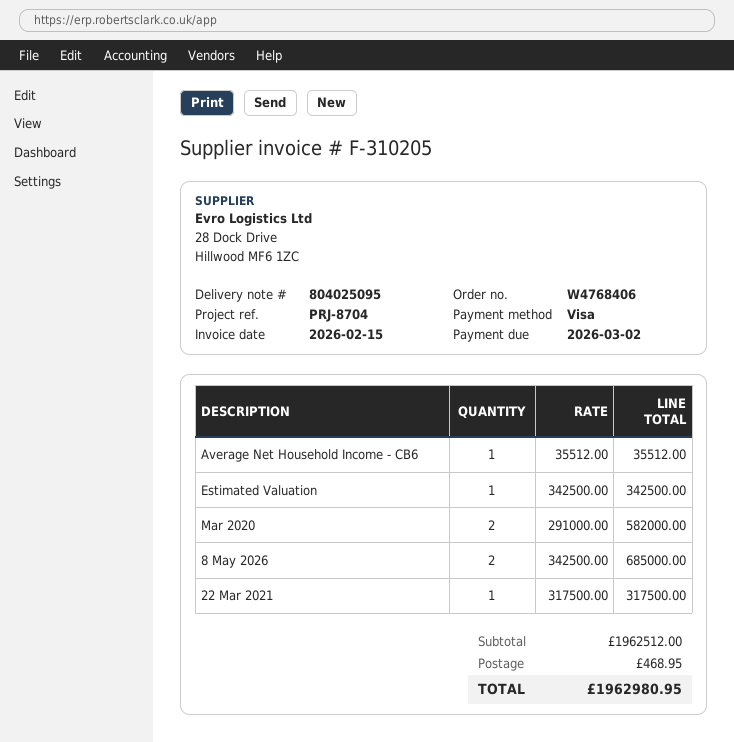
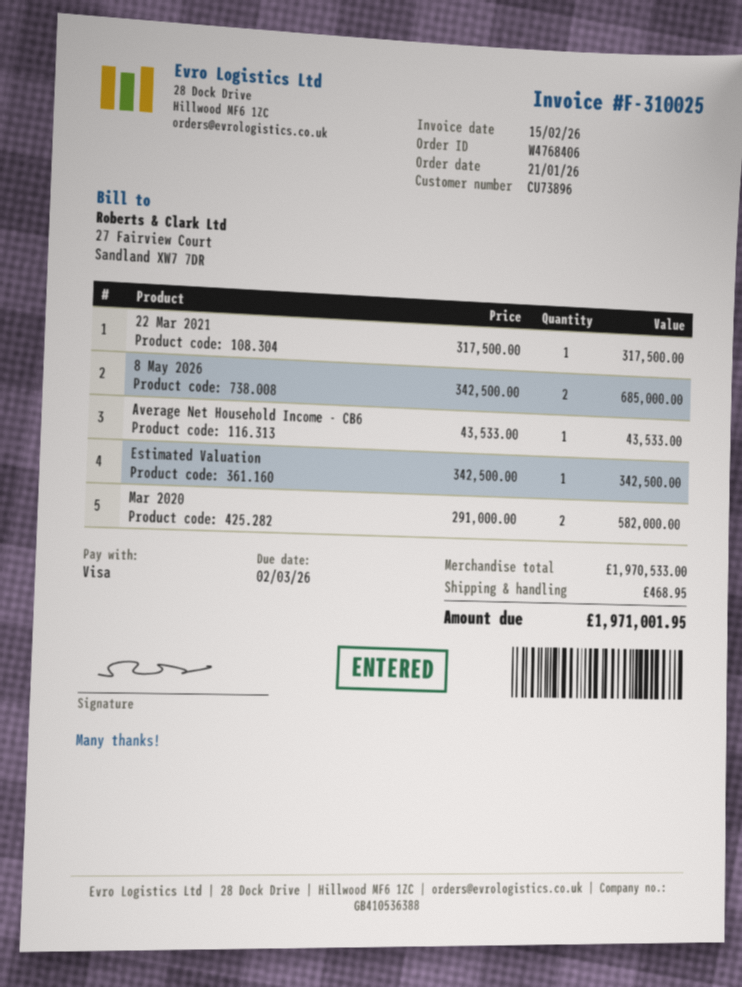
invoice number: F-310205 -> F-310025
Average Net Household Income - CB6: 1 x 35512.00 = 35512.00 -> 1 x 43533.00 = 43533.00
subtotal: 1962512.00 -> 1970533.00
total: 1962980.95 -> 1971001.95

